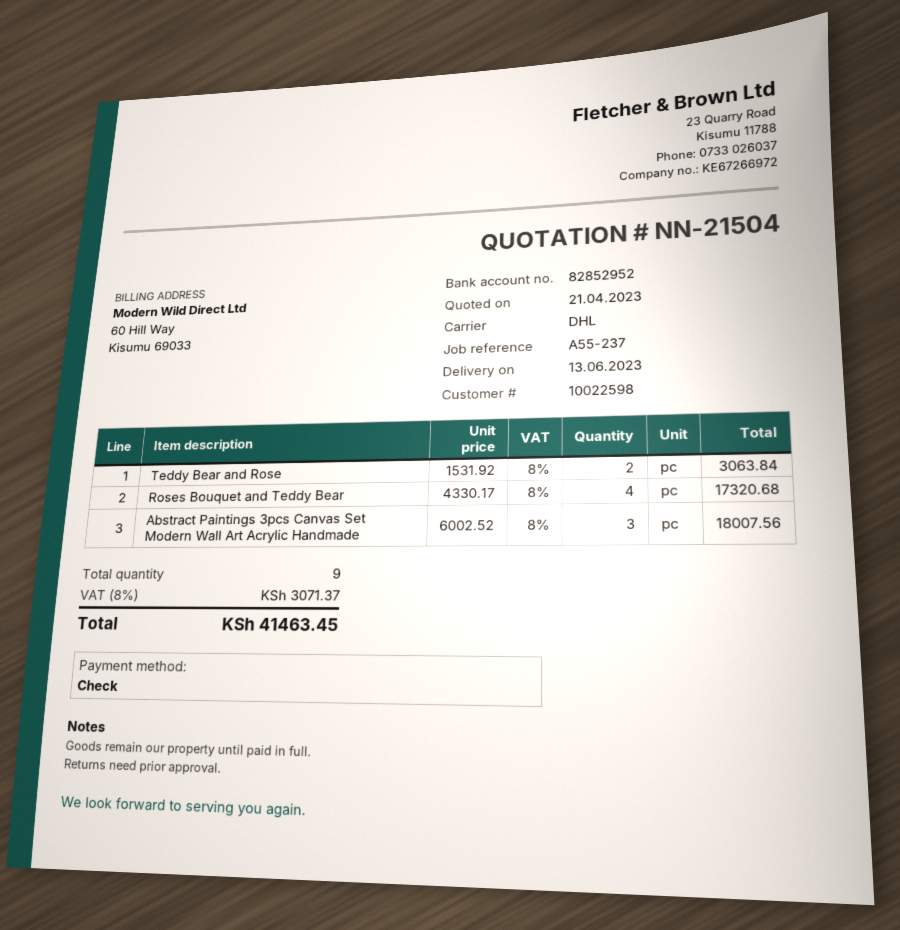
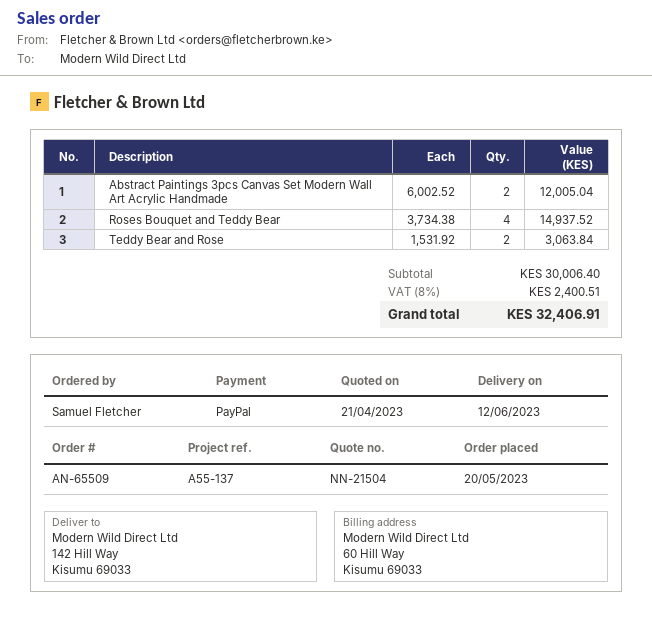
delivery date: 2023-06-13 -> 2023-06-12
reference: A55-237 -> A55-137
payment method: cheque -> PayPal
Roses Bouquet and Teddy Bear: 4 x 4330.17 = 17320.68 -> 4 x 3734.38 = 14937.52
Abstract Paintings 3pcs Canvas Set Modern Wall Art Acrylic Handmade: 3 x 6002.52 = 18007.56 -> 2 x 6002.52 = 12005.04
tax: 8% = 3071.37 -> 8% = 2400.51
total: 41463.45 -> 32406.91

